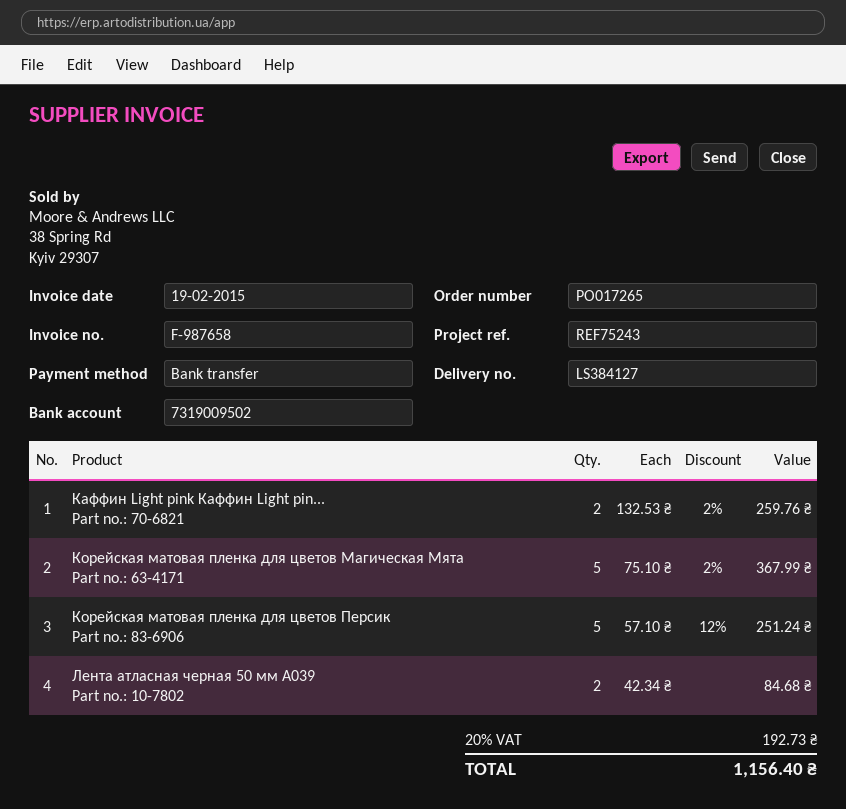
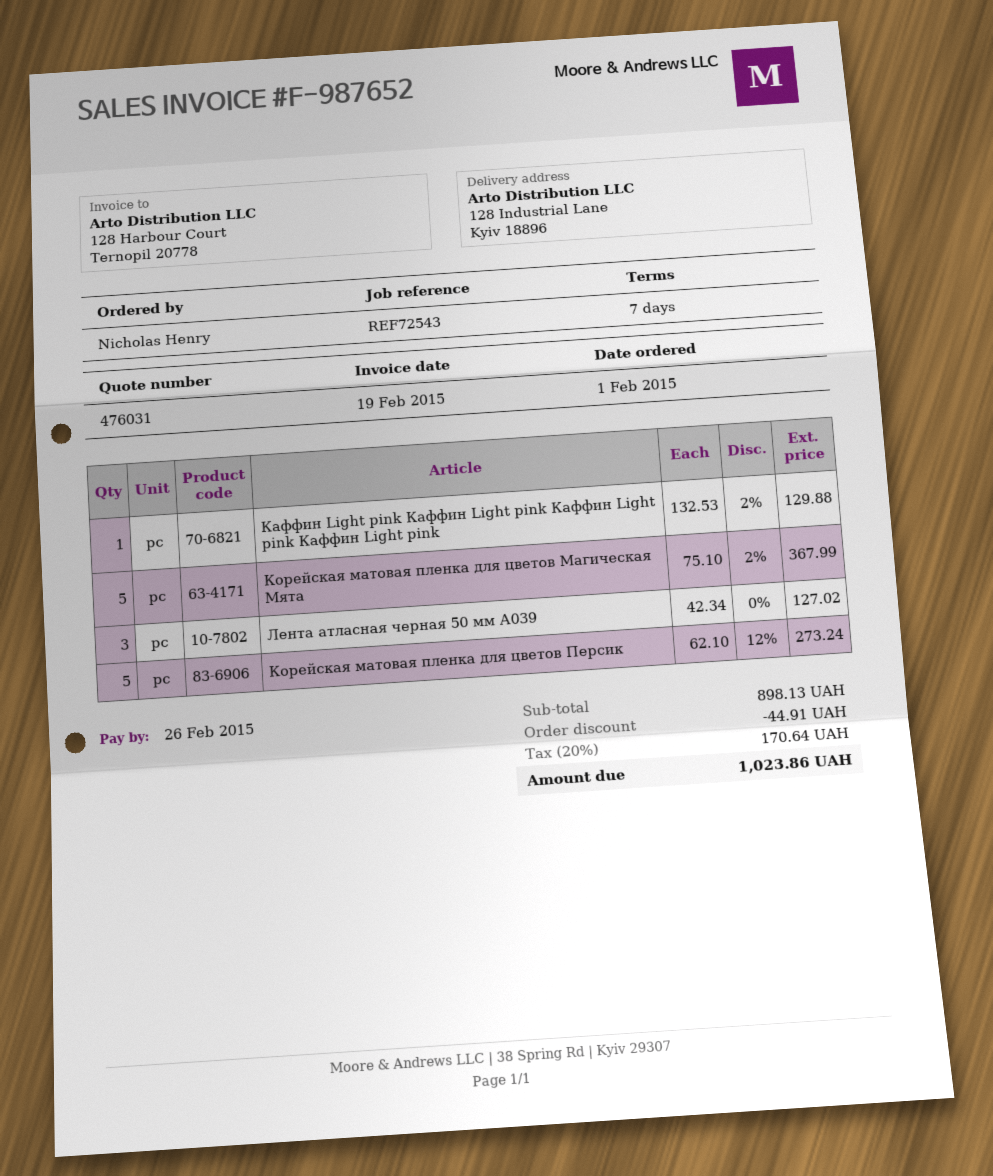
invoice number: F-987658 -> F-987652
reference: REF75243 -> REF72543
Каффин Light pink Каффин Light pin...: 2 x 132.53 - 2% = 259.76 -> 1 x 132.53 - 2% = 129.88
Корейская матовая пленка для цветов Персик: 5 x 57.10 - 12% = 251.24 -> 5 x 62.10 - 12% = 273.24
Лента атласная черная 50 мм А039: 2 x 42.34 = 84.68 -> 3 x 42.34 = 127.02
discount: none -> 44.91
tax: 20% = 192.73 -> 20% = 170.64
total: 1156.40 -> 1023.86

